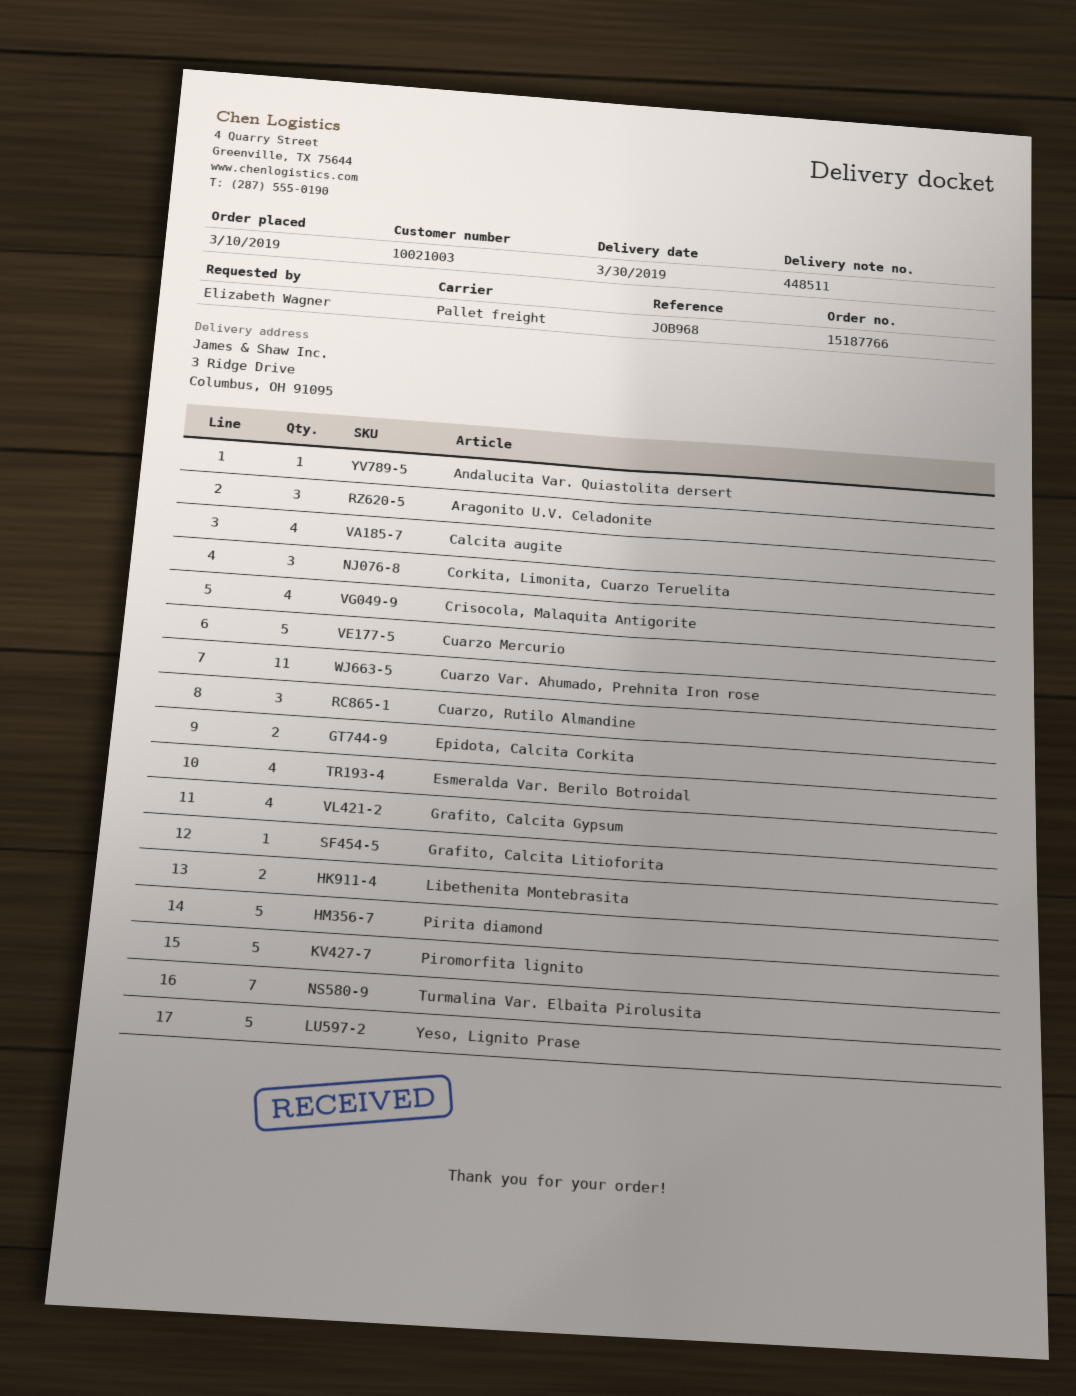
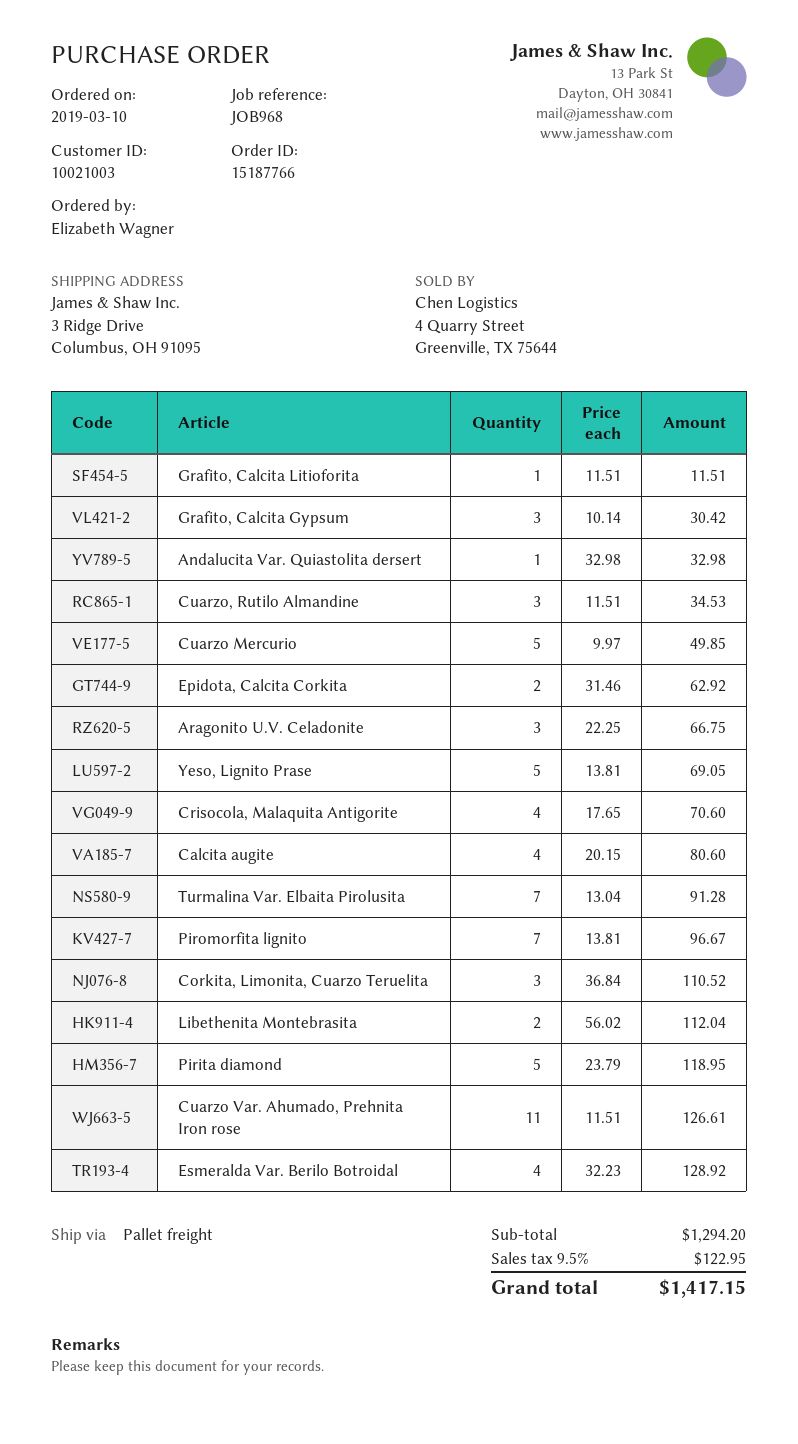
Grafito, Calcita Gypsum: 4 -> 3
Piromorfita lignito: 5 -> 7

